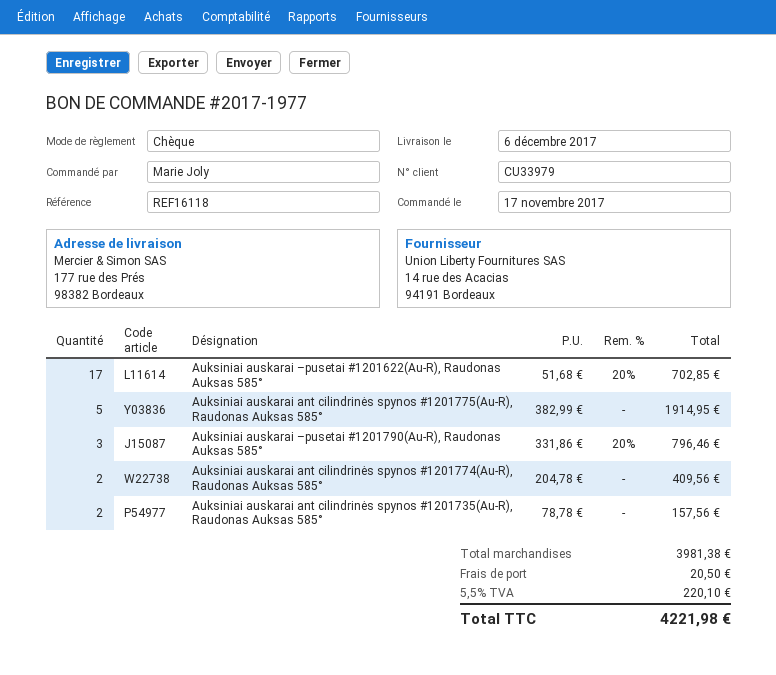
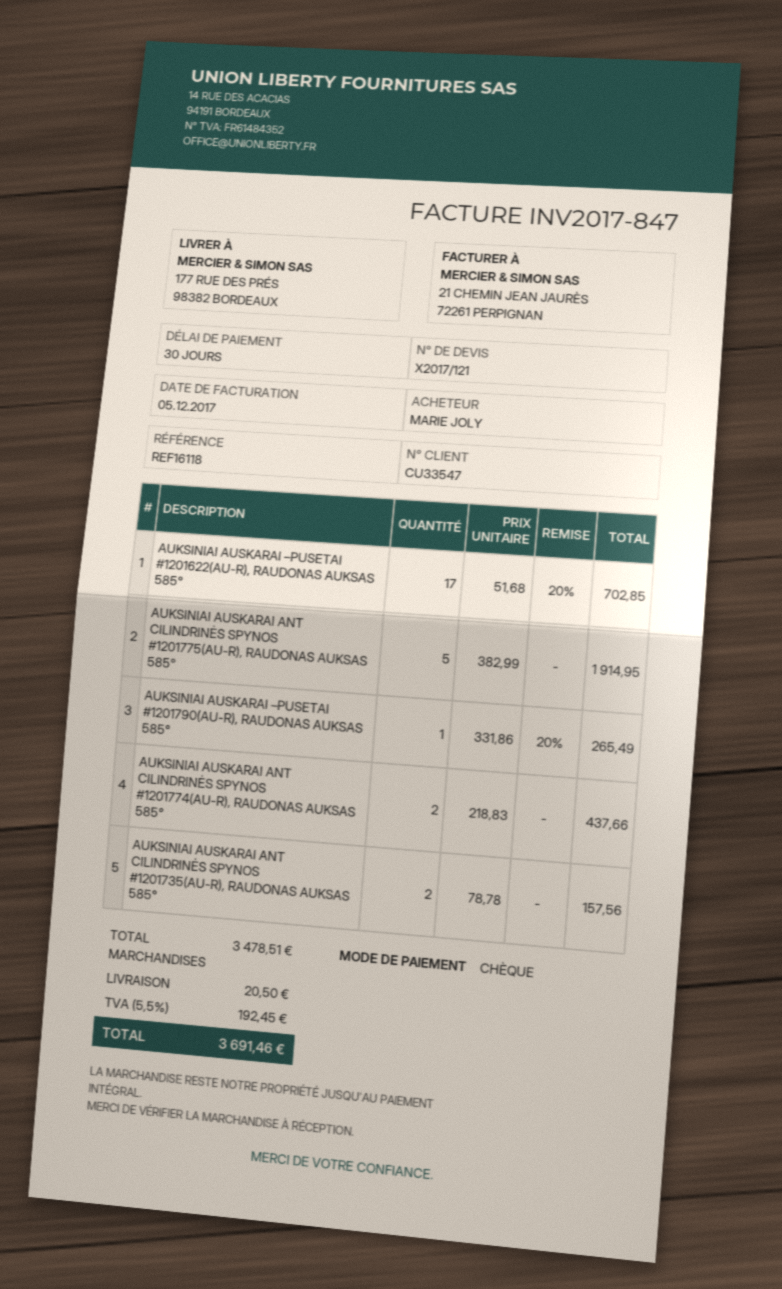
customer number: CU33979 -> CU33547
Auksiniai auskarai –pusetai #1201790(Au-R), Raudonas Auksas 585°: 3 x 331.86 - 20% = 796.46 -> 1 x 331.86 - 20% = 265.49
Auksiniai auskarai ant cilindrinės spynos #1201774(Au-R), Raudonas Auksas 585°: 2 x 204.78 = 409.56 -> 2 x 218.83 = 437.66
subtotal: 3981.38 -> 3478.51
tax: 5.5% = 220.10 -> 5.5% = 192.45
total: 4221.98 -> 3691.46

